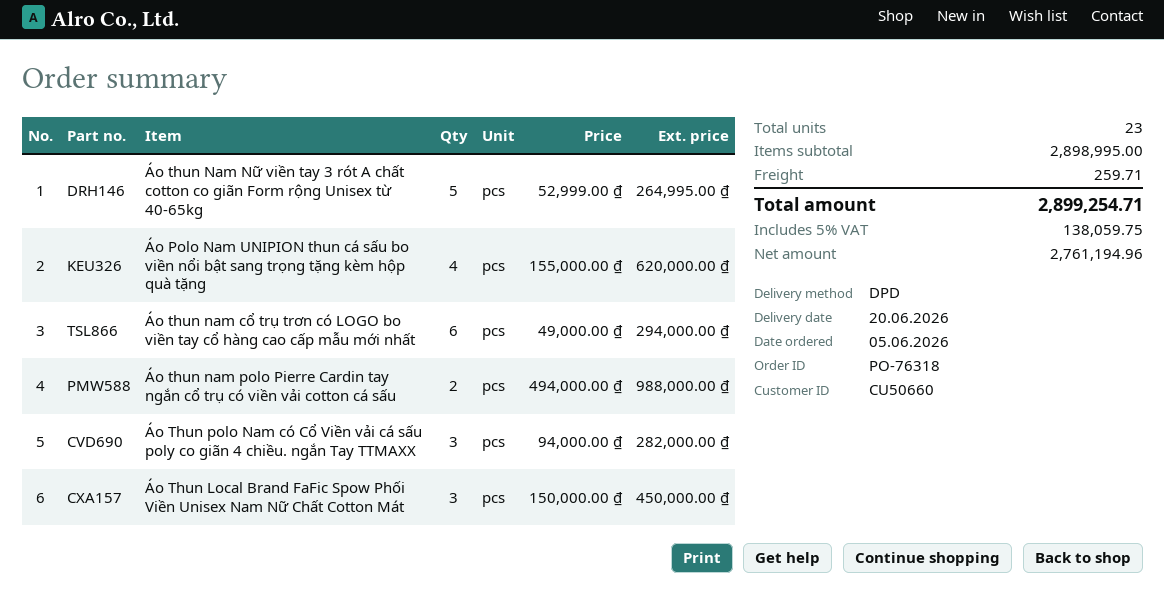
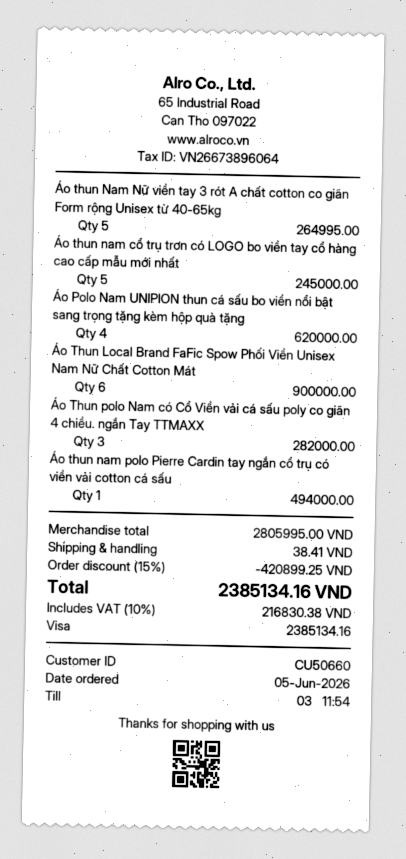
Áo thun nam cổ trụ trơn có LOGO bo viền tay cổ hàng cao cấp mẫu mới nhất: 6 for 294000.00 -> 5 for 245000.00
Áo thun nam polo Pierre Cardin tay ngắn cổ trụ có viền vải cotton cá sấu: 2 for 988000.00 -> 1 for 494000.00
Áo Thun Local Brand FaFic Spow Phối Viền Unisex Nam Nữ Chất Cotton Mát: 3 for 450000.00 -> 6 for 900000.00
subtotal: 2898995.00 -> 2805995.00
discount: none -> 15% = 420899.25
shipping: 259.71 -> 38.41
tax: 5% = 138059.75 -> 10% = 216830.38
total: 2899254.71 -> 2385134.16

